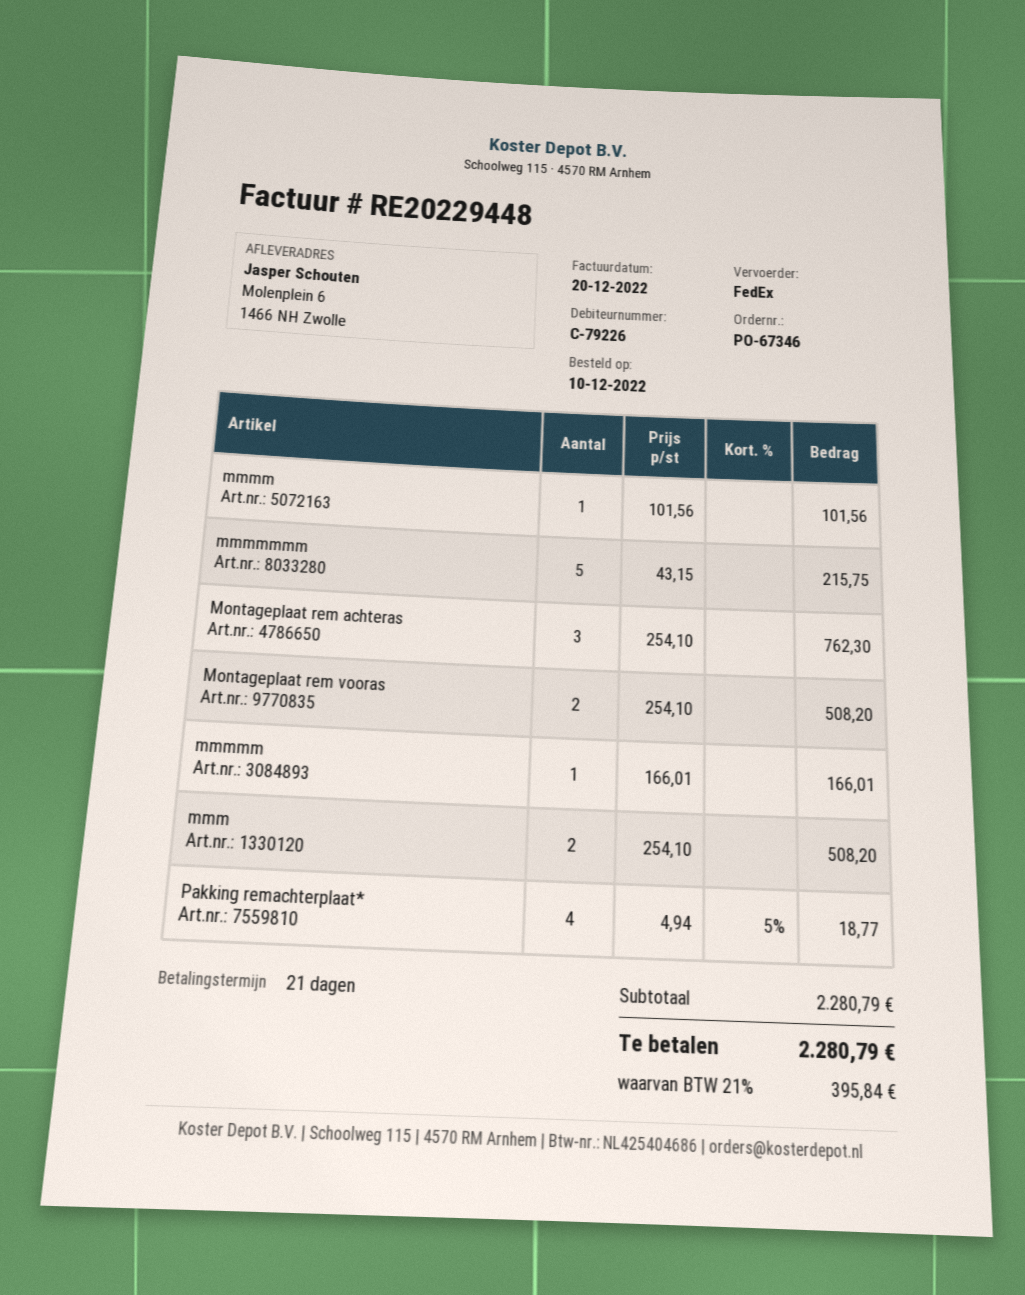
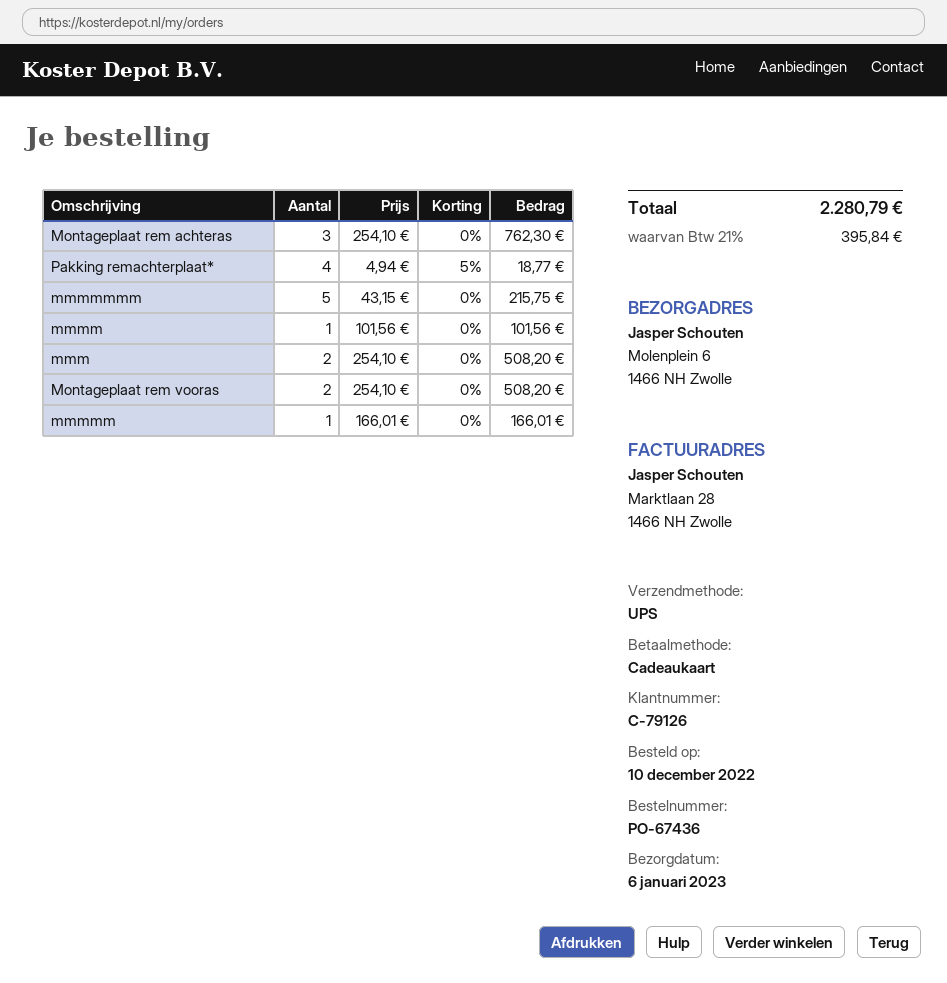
order number: PO-67346 -> PO-67436
customer number: C-79226 -> C-79126
shipping method: FedEx -> UPS

